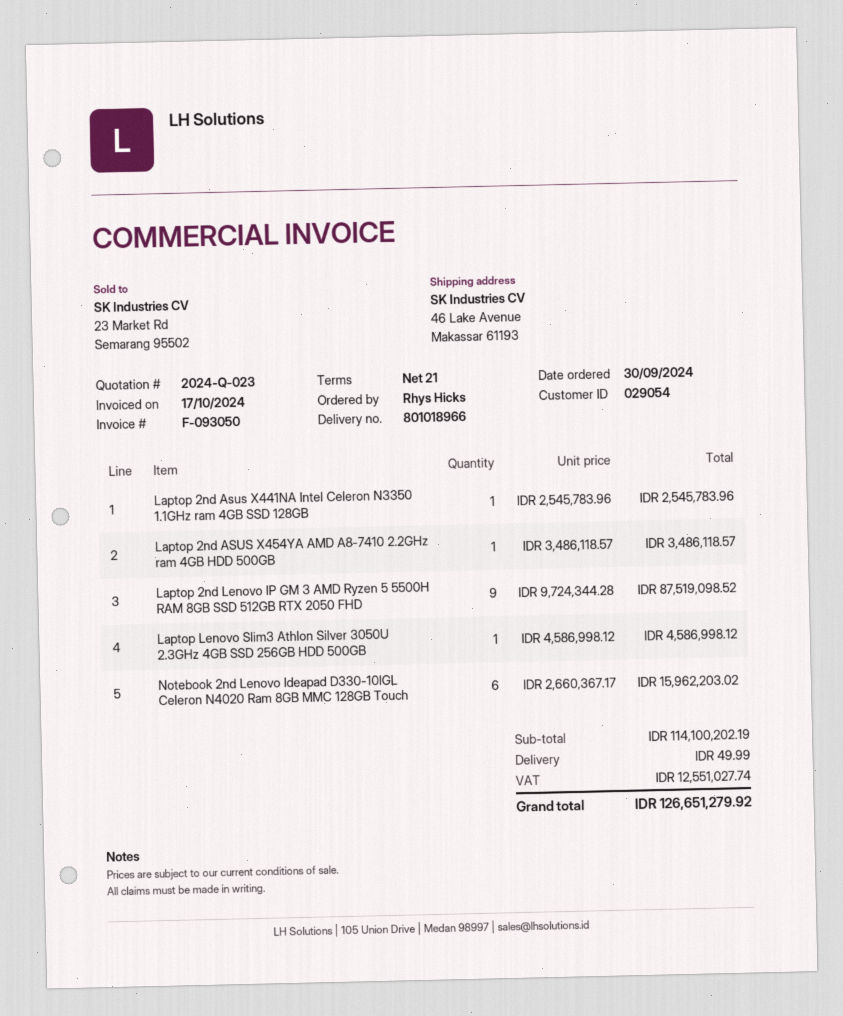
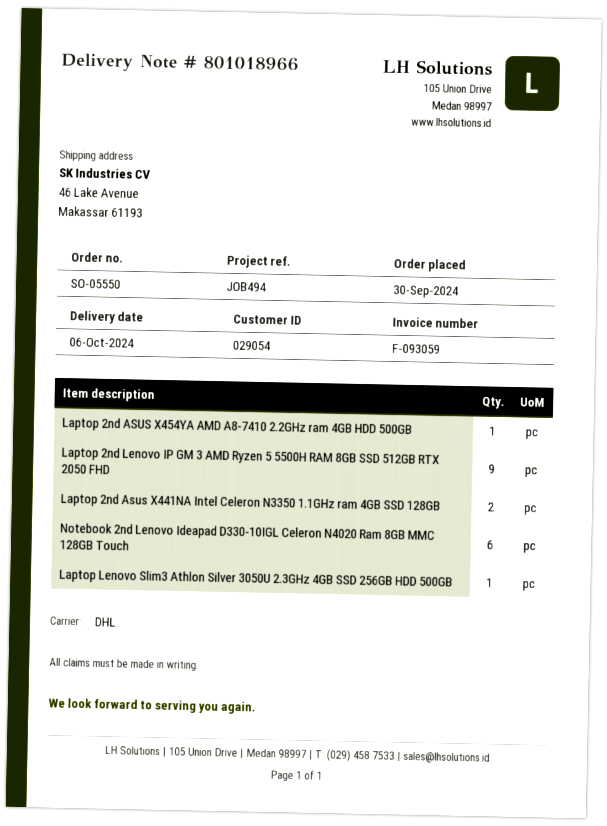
invoice number: F-093050 -> F-093059
Laptop 2nd Asus X441NA Intel Celeron N3350 1.1GHz ram 4GB SSD 128GB: 1 -> 2

